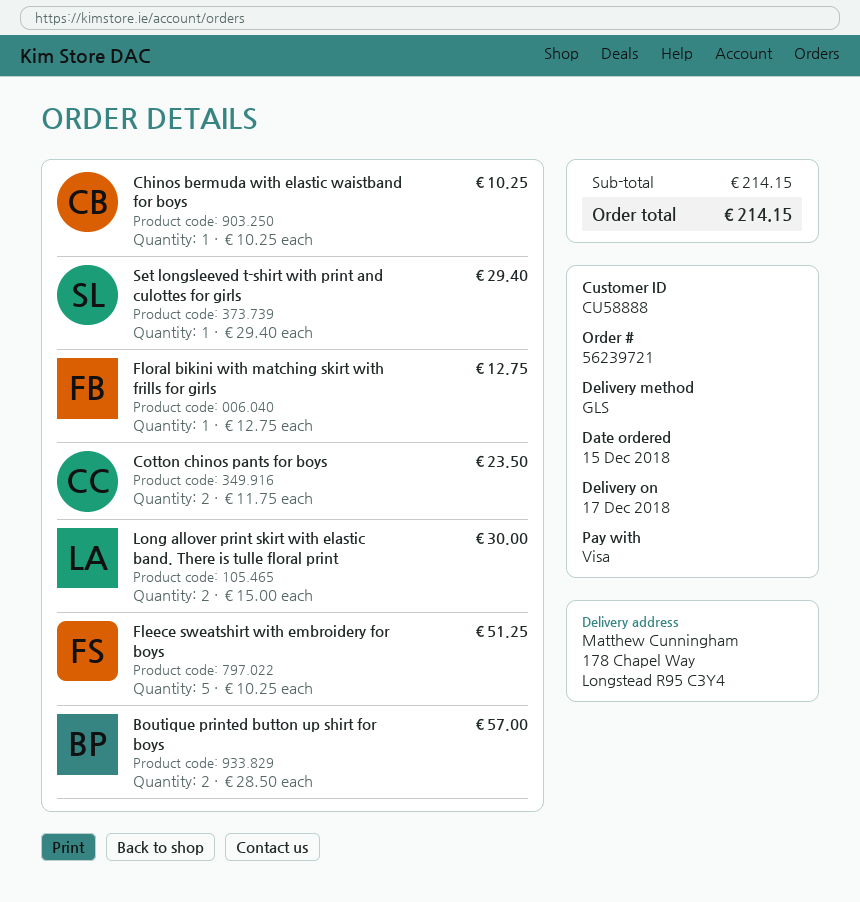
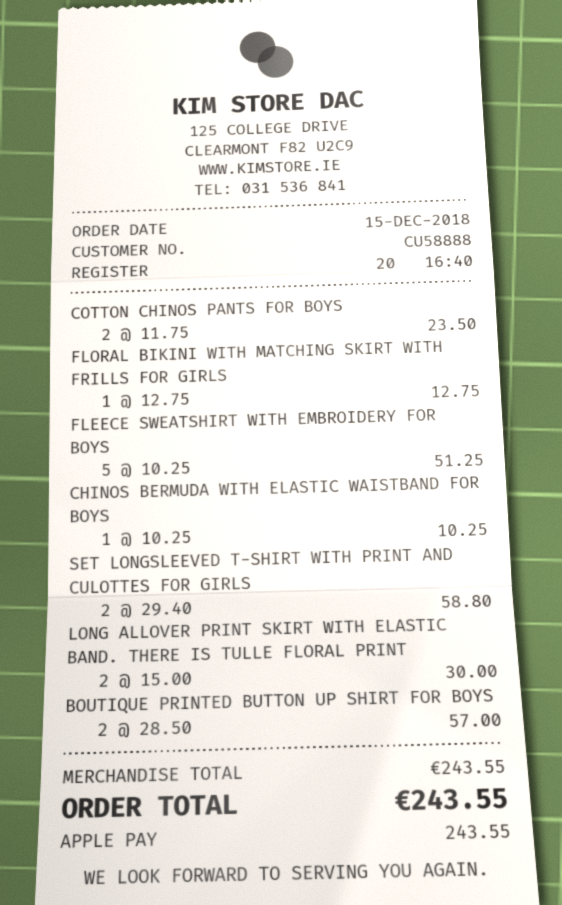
payment method: Visa -> Apple Pay
Set longsleeved t-shirt with print and culottes for girls: 1 x 29.40 = 29.40 -> 2 x 29.40 = 58.80
subtotal: 214.15 -> 243.55
total: 214.15 -> 243.55

